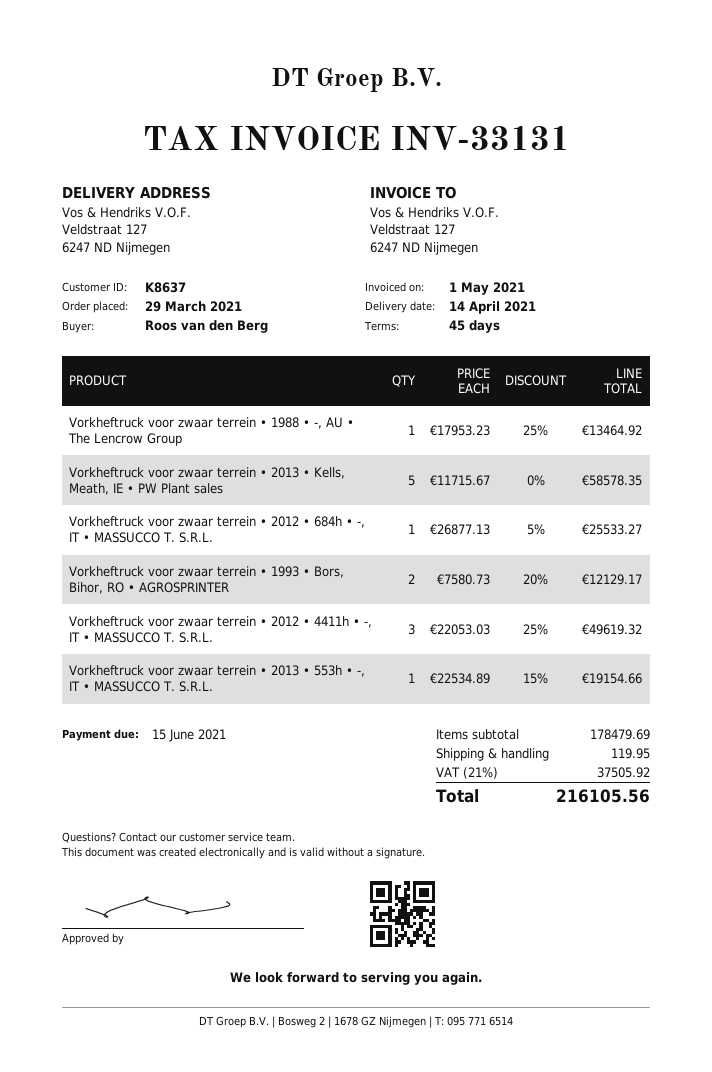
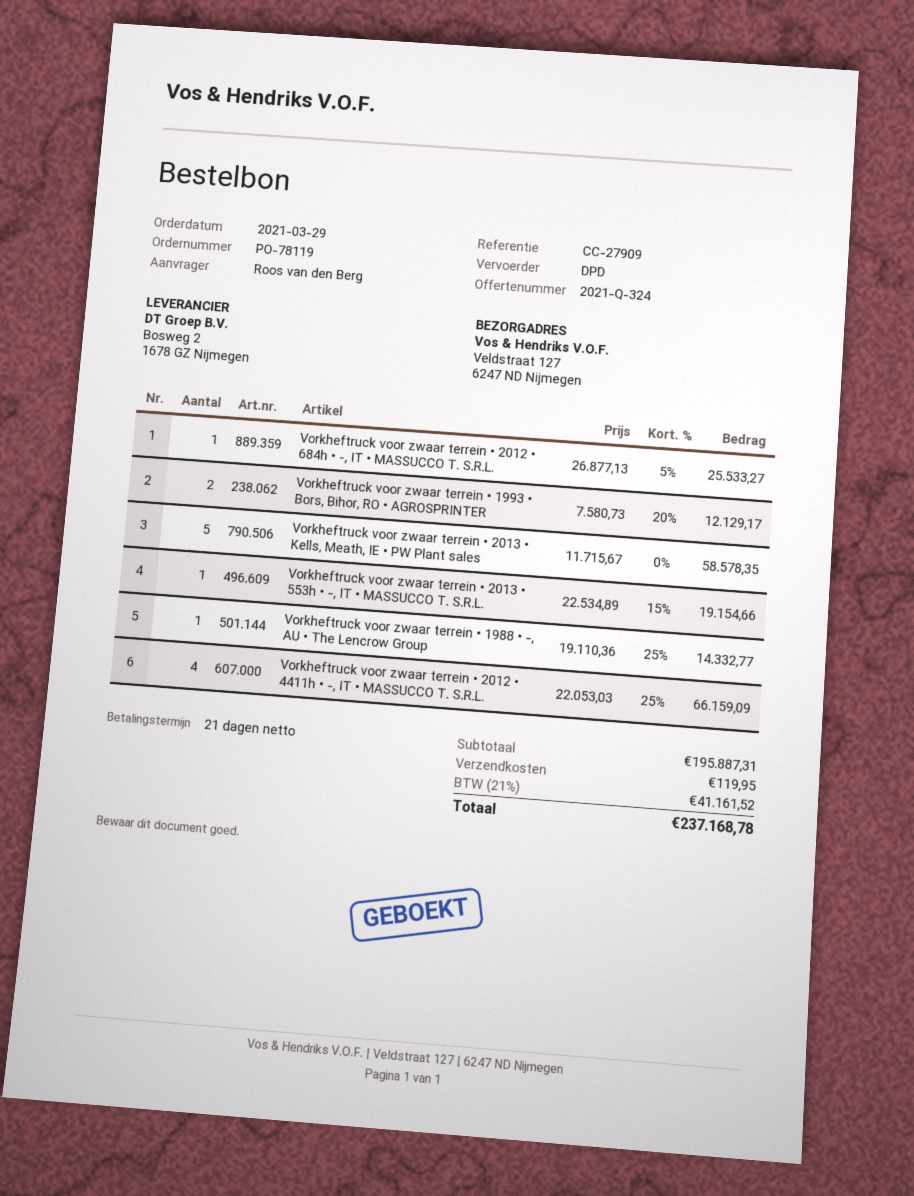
payment terms: 45 days -> 21 days
Vorkheftruck voor zwaar terrein • 1988 • -, AU • The Lencrow Group: 1 x 17953.23 - 25% = 13464.92 -> 1 x 19110.36 - 25% = 14332.77
Vorkheftruck voor zwaar terrein • 2012 • 4411h • -, IT • MASSUCCO T. S.R.L.: 3 x 22053.03 - 25% = 49619.32 -> 4 x 22053.03 - 25% = 66159.09
subtotal: 178479.69 -> 195887.31
tax: 21% = 37505.92 -> 21% = 41161.52
total: 216105.56 -> 237168.78

